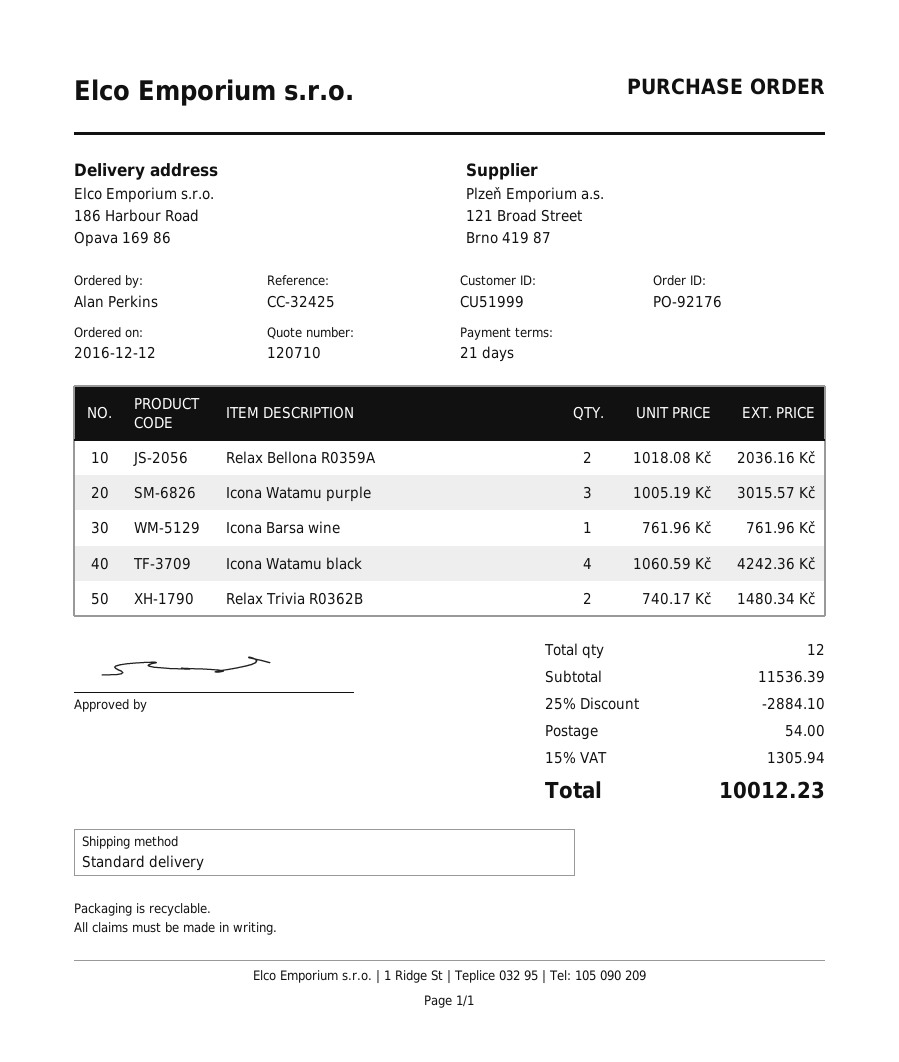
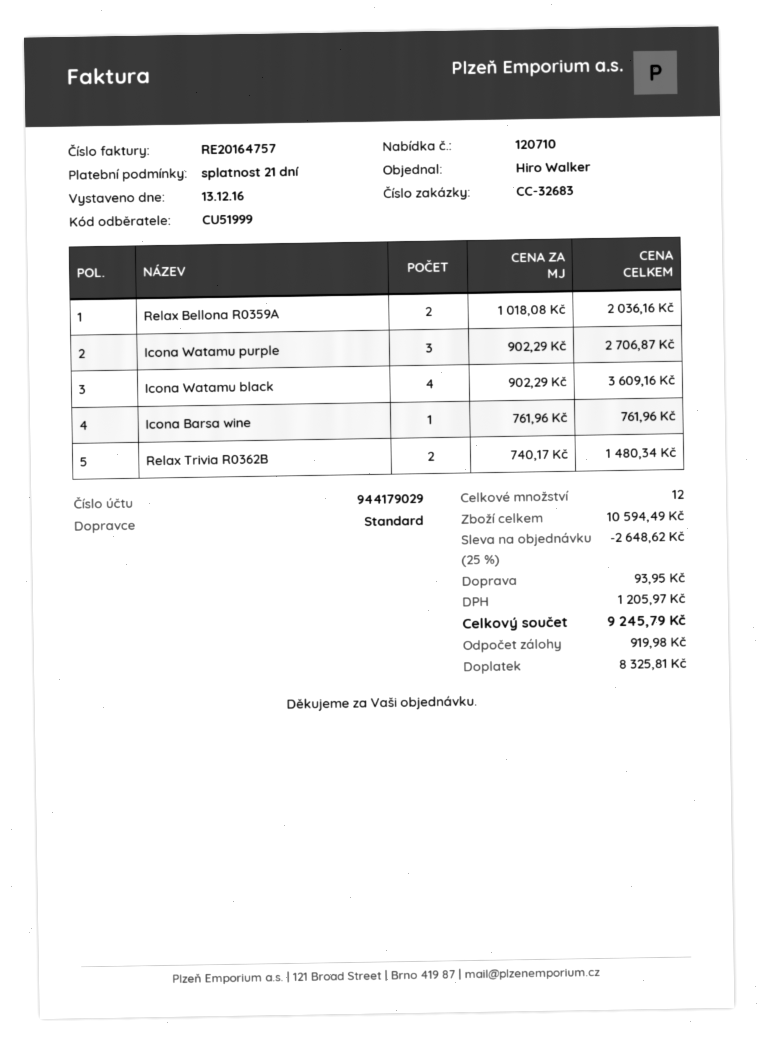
reference: CC-32425 -> CC-32683
ordered by: Alan Perkins -> Hiro Walker
Icona Watamu purple: 3 x 1005.19 = 3015.57 -> 3 x 902.29 = 2706.87
Icona Watamu black: 4 x 1060.59 = 4242.36 -> 4 x 902.29 = 3609.16
subtotal: 11536.39 -> 10594.49
discount: 25% = 2884.10 -> 25% = 2648.62
shipping: 54.00 -> 93.95
tax: 1305.94 -> 1205.97
total: 10012.23 -> 9245.79

